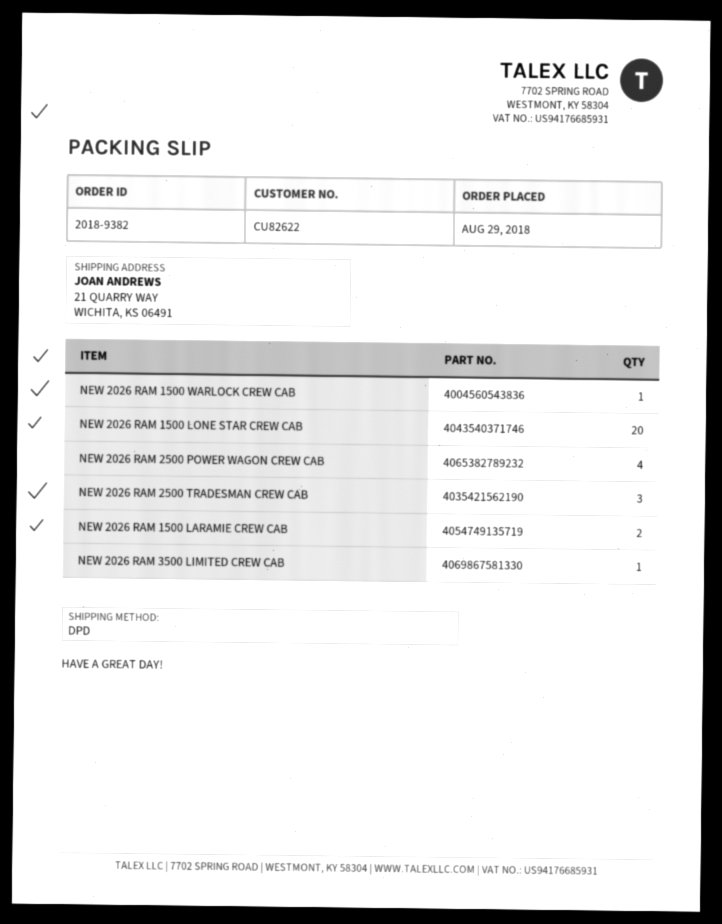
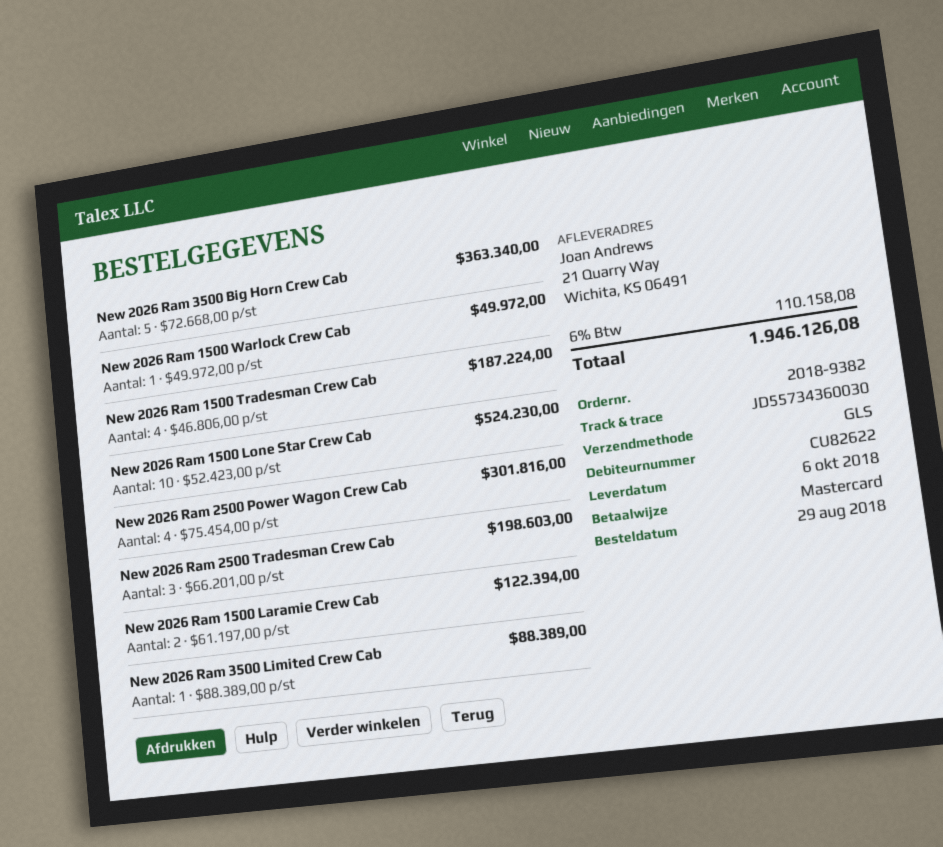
shipping method: DPD -> GLS
NEW 2026 RAM 1500 LONE STAR CREW CAB: 20 -> 10
New 2026 Ram 3500 Big Horn Crew Cab: none -> 5
New 2026 Ram 1500 Tradesman Crew Cab: none -> 4

